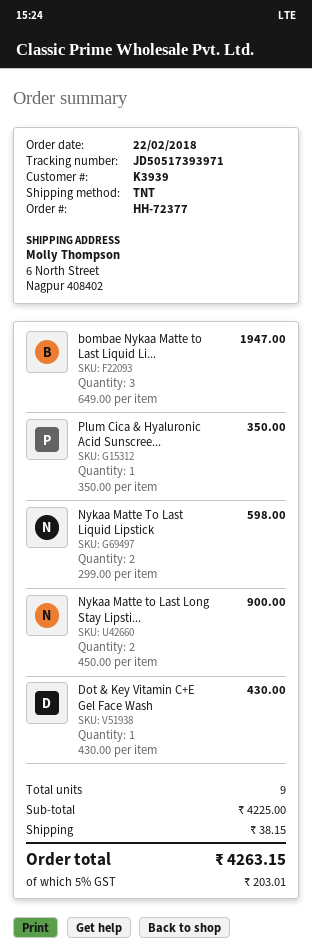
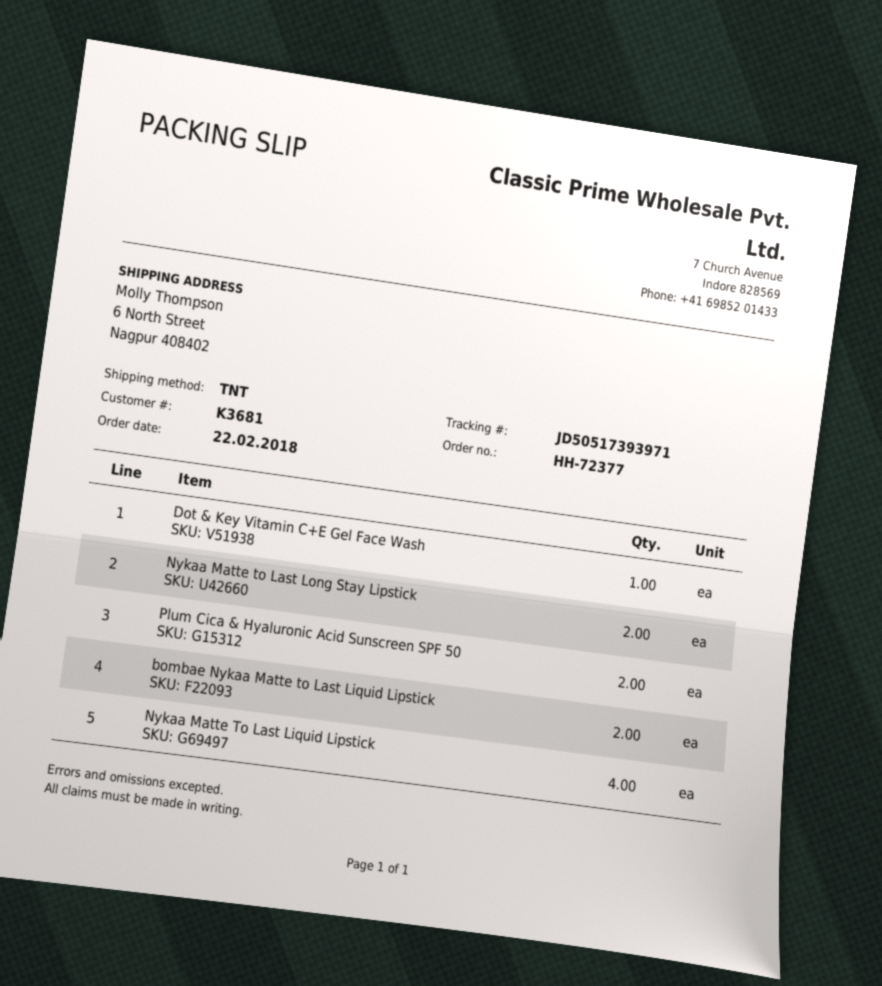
customer number: K3939 -> K3681
bombae Nykaa Matte to Last Liquid Li...: 3 -> 2
Plum Cica & Hyaluronic Acid Sunscree...: 1 -> 2
Nykaa Matte To Last Liquid Lipstick: 2 -> 4

